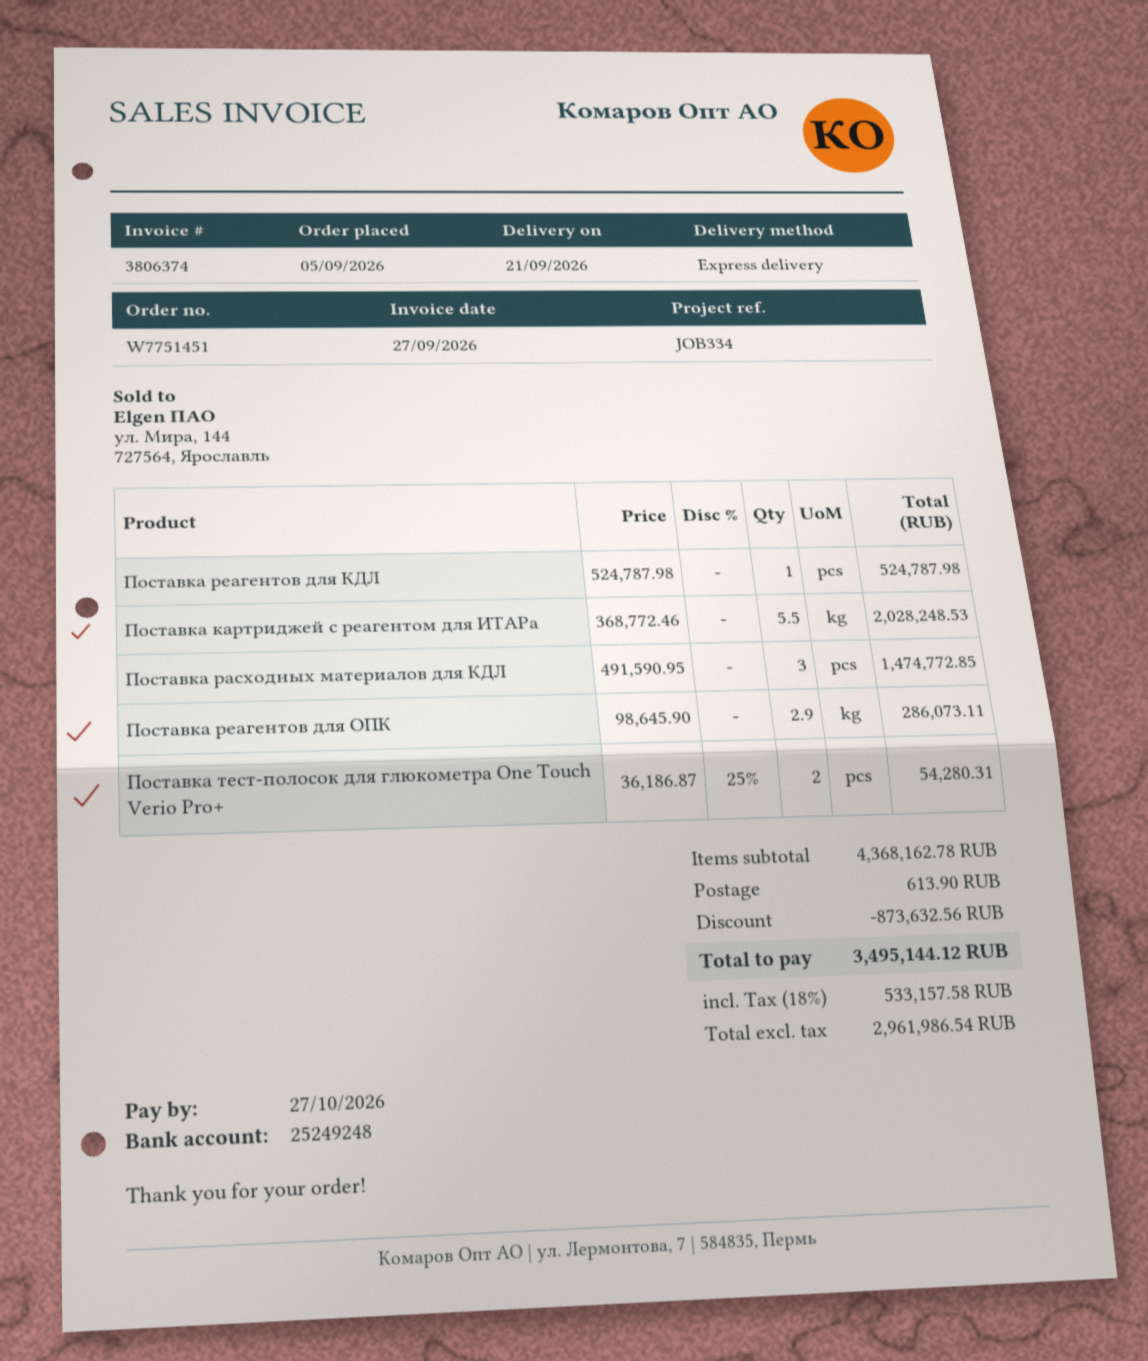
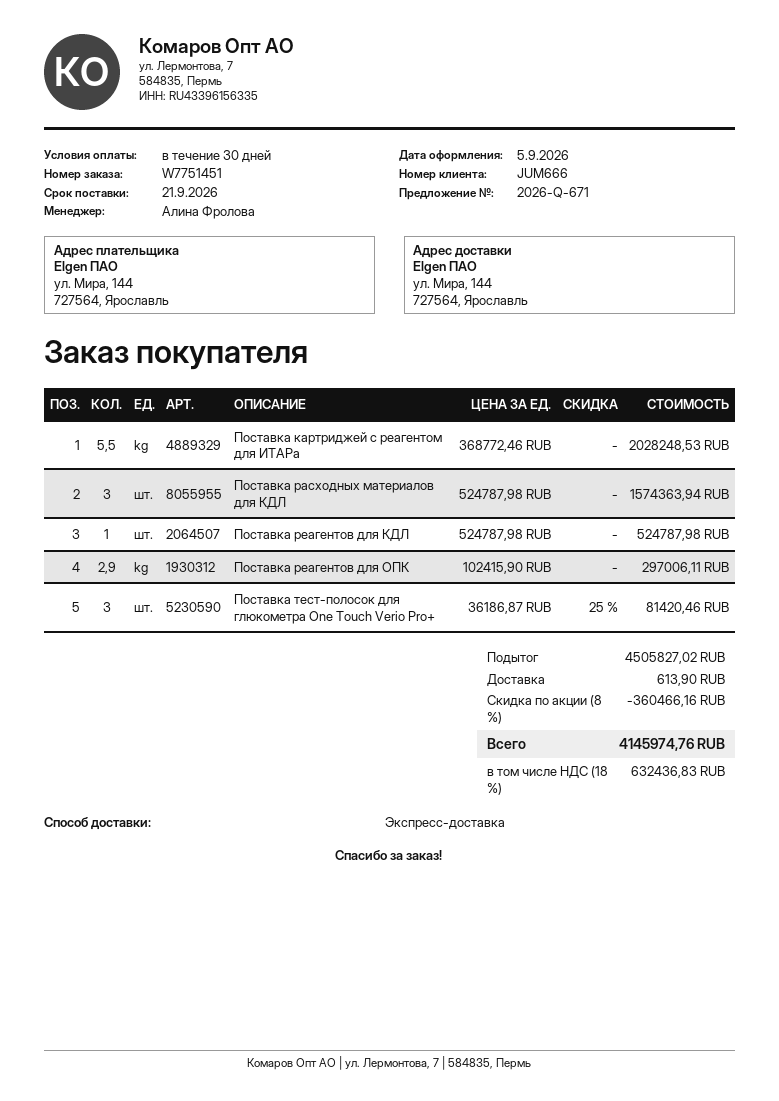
Поставка расходных материалов для КДЛ: 3 x 491590.95 = 1474772.85 -> 3 x 524787.98 = 1574363.94
Поставка реагентов для ОПК: 2.9 x 98645.90 = 286073.11 -> 2.9 x 102415.90 = 297006.11
Поставка тест-полосок для глюкометра One Touch Verio Pro+: 2 x 36186.87 - 25% = 54280.31 -> 3 x 36186.87 - 25% = 81420.46
subtotal: 4368162.78 -> 4505827.02
discount: 873632.56 -> 360466.16
tax: 18% = 533157.58 -> 18% = 632436.83
total: 3495144.12 -> 4145974.76

